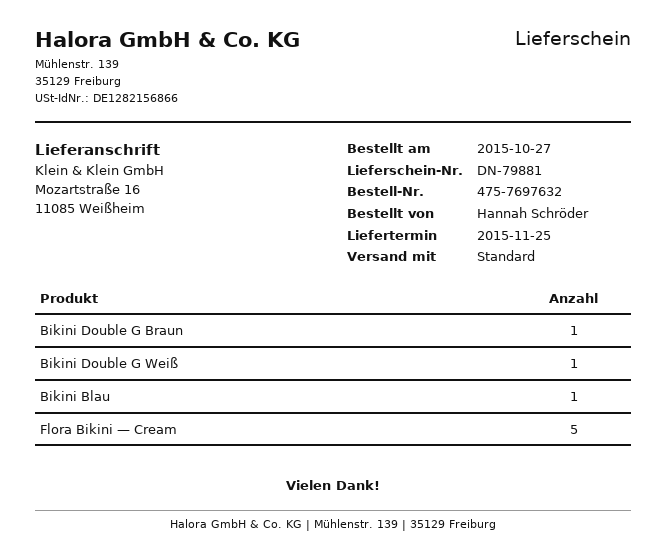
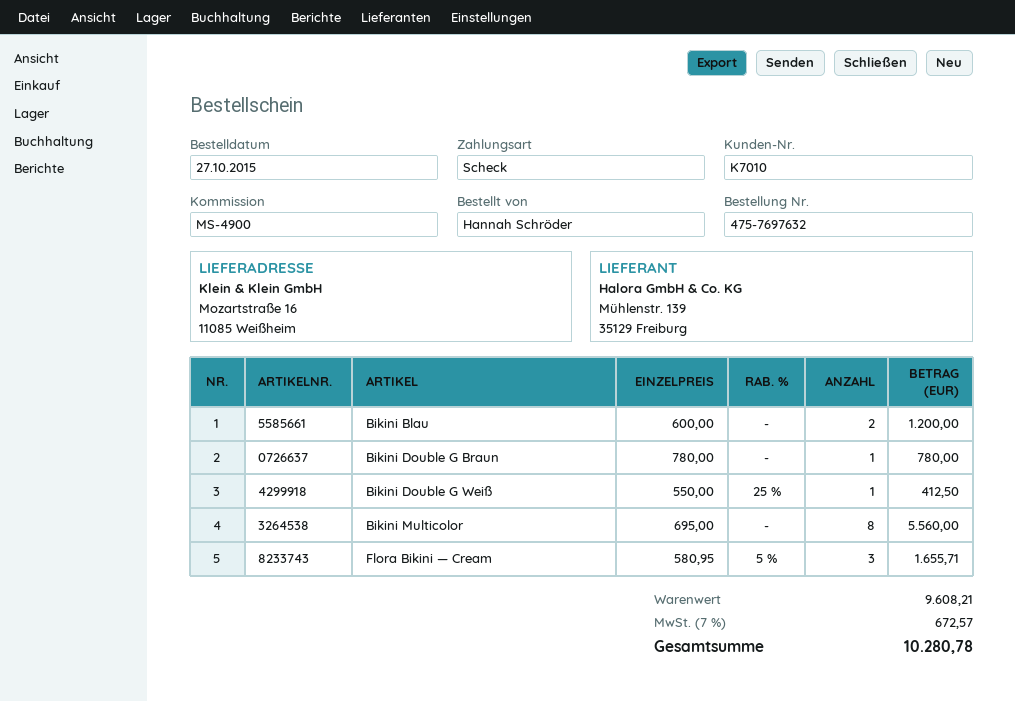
Bikini Blau: 1 -> 2
Flora Bikini — Cream: 5 -> 3
Bikini Multicolor: none -> 8

